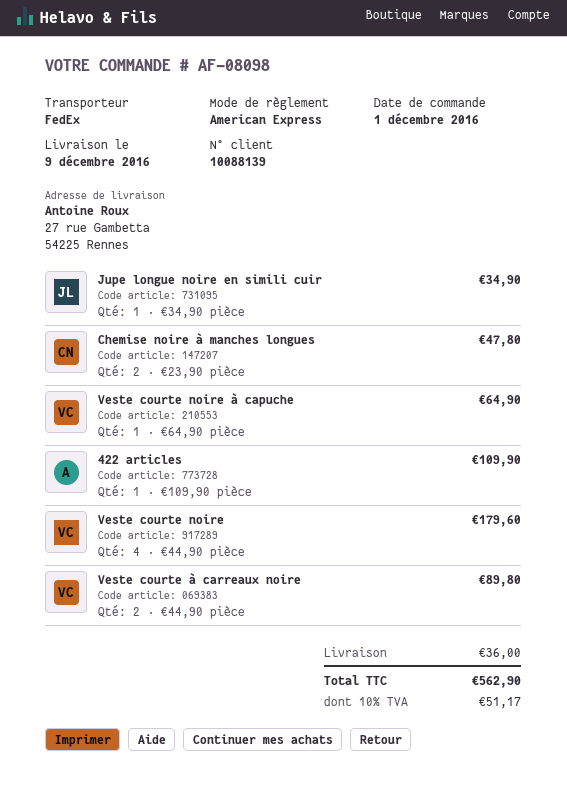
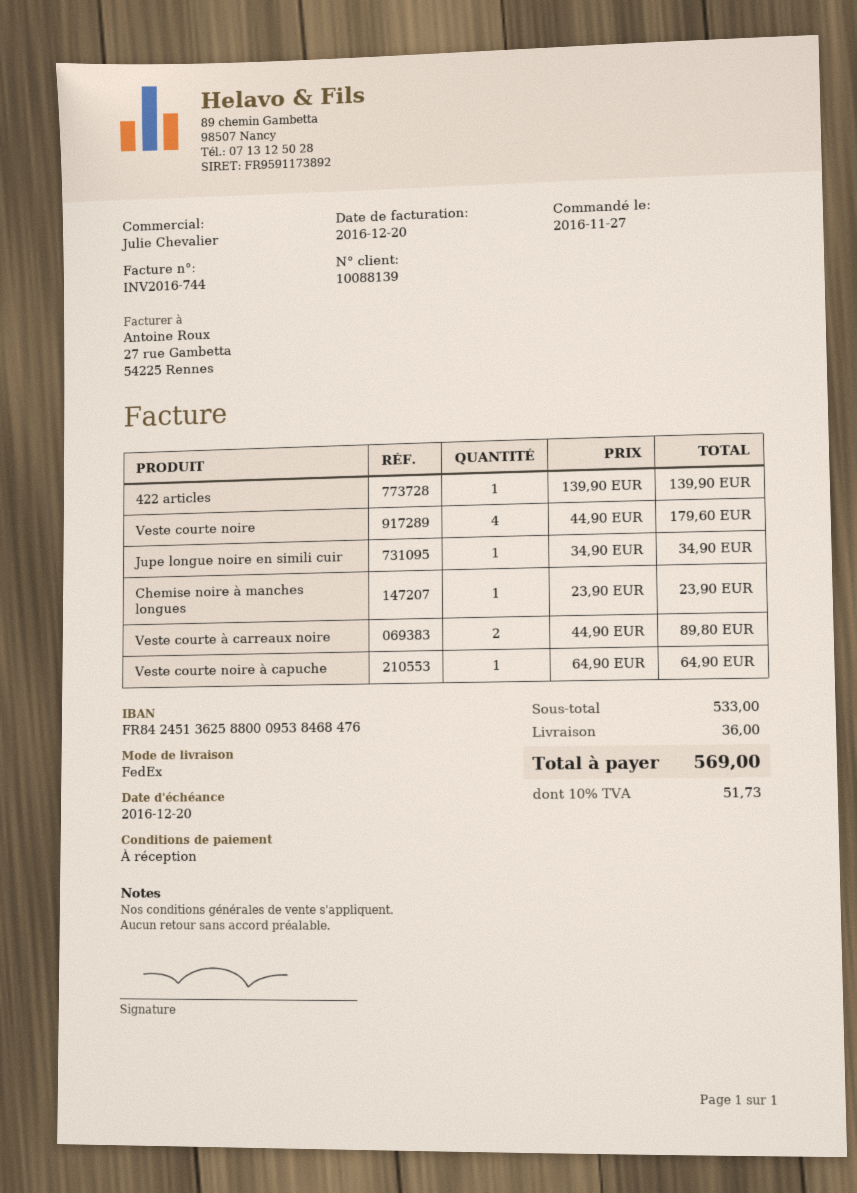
order date: 2016-12-01 -> 2016-11-27
Chemise noire à manches longues: 2 x 23.90 = 47.80 -> 1 x 23.90 = 23.90
422 articles: 1 x 109.90 = 109.90 -> 1 x 139.90 = 139.90
tax: 10% = 51.17 -> 10% = 51.73
total: 562.90 -> 569.00

